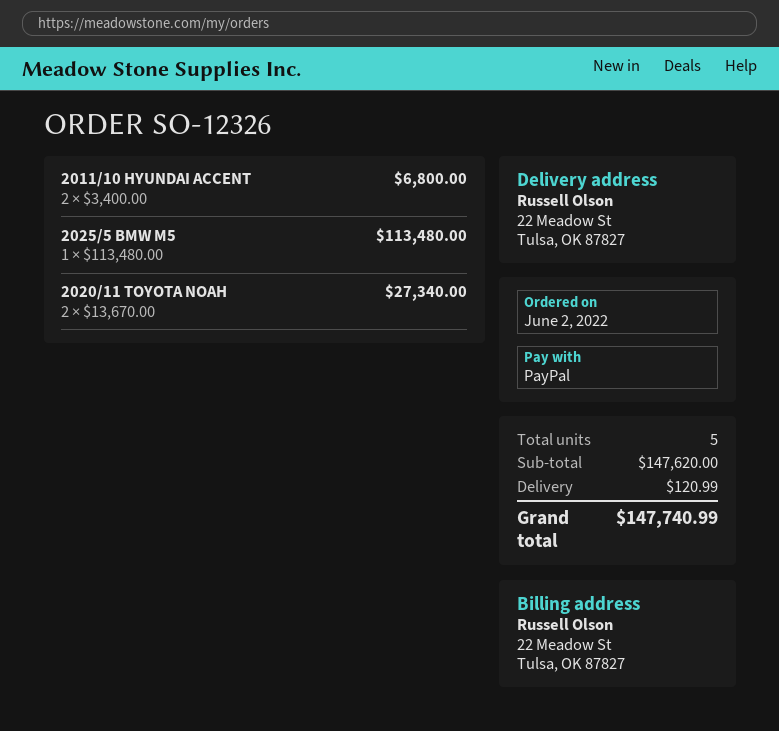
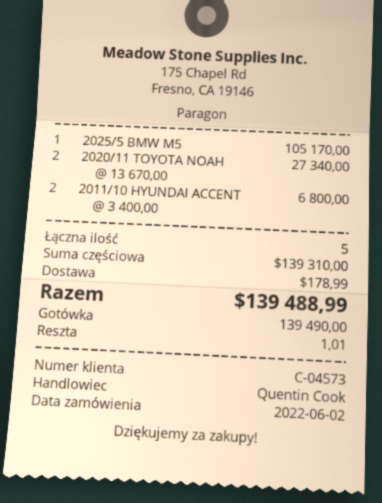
payment method: PayPal -> cash
2025/5 BMW M5: 1 x 113480.00 = 113480.00 -> 1 x 105170.00 = 105170.00
subtotal: 147620.00 -> 139310.00
shipping: 120.99 -> 178.99
total: 147740.99 -> 139488.99

